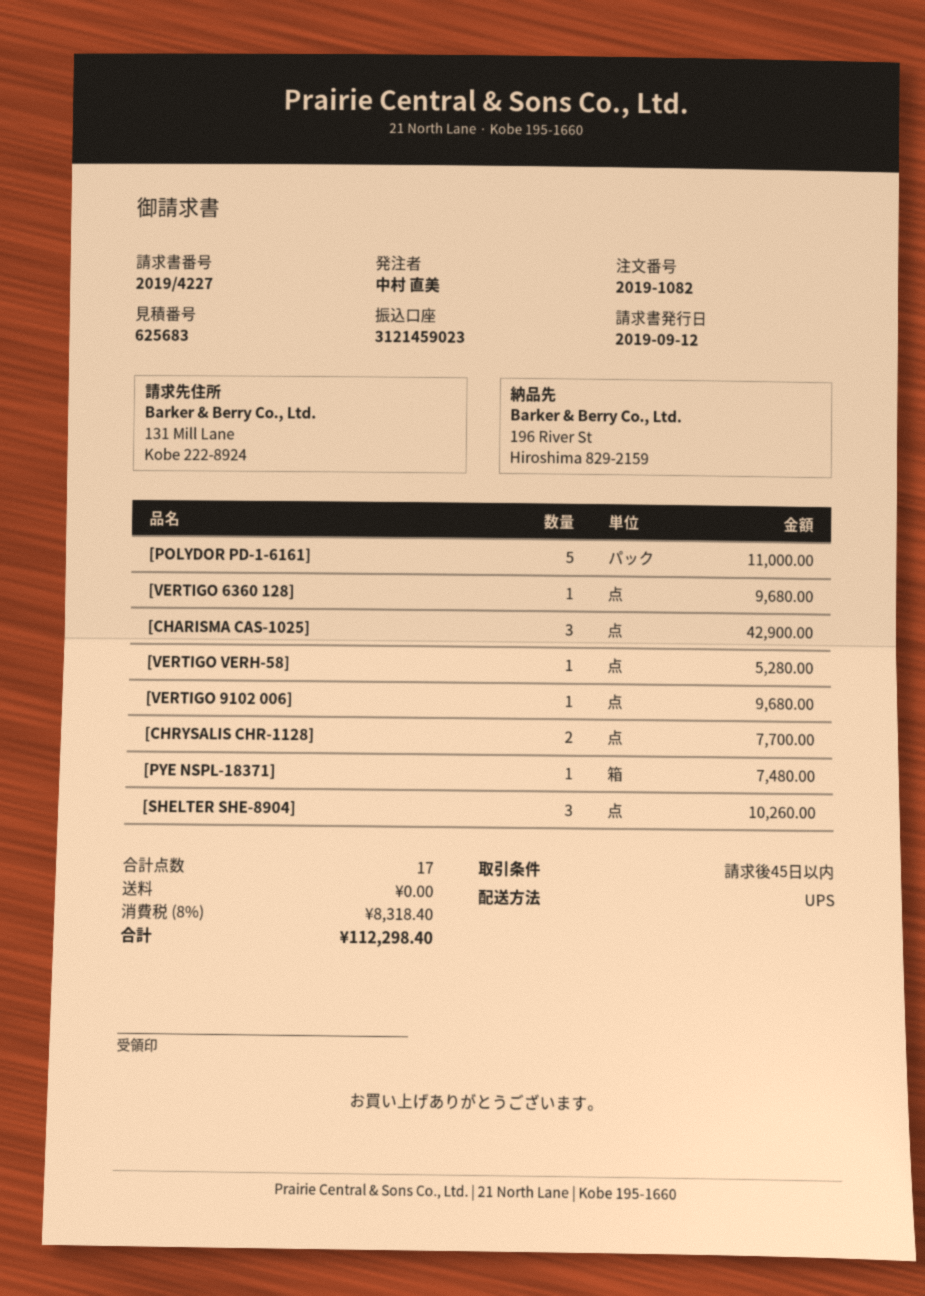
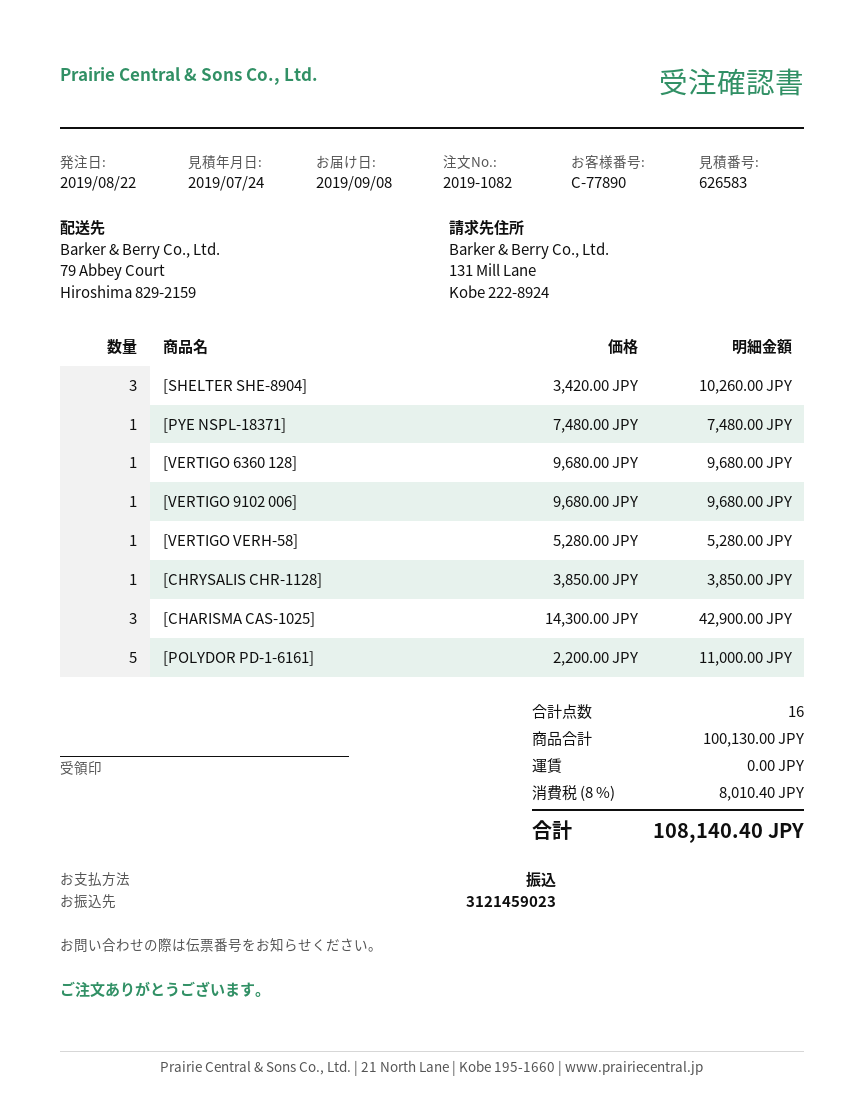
quote number: 625683 -> 626583
ship to: 196 River St, Hiroshima 829-2159 -> 79 Abbey Court, Hiroshima 829-2159
[CHRYSALIS CHR-1128]: 2 for 7700.00 -> 1 for 3850.00
total quantity: 17 -> 16
tax: 8% = 8318.40 -> 8% = 8010.40
total: 112298.40 -> 108140.40

